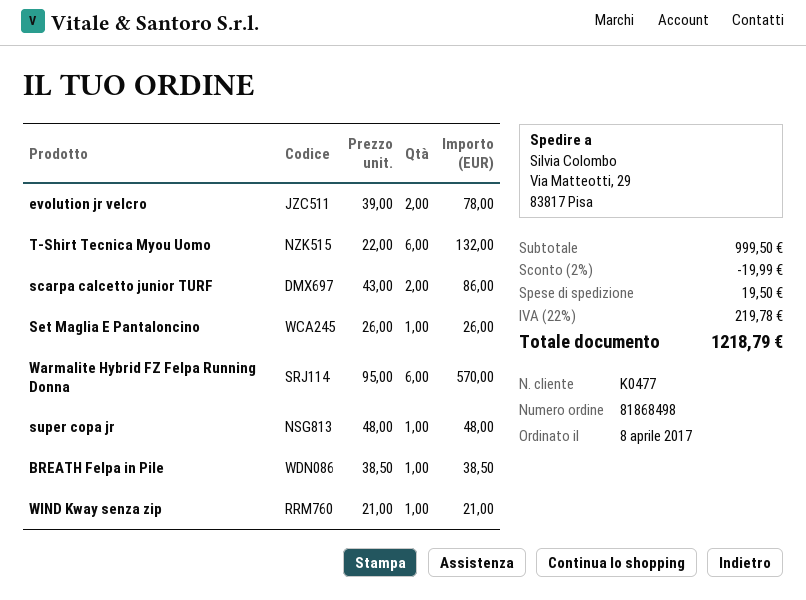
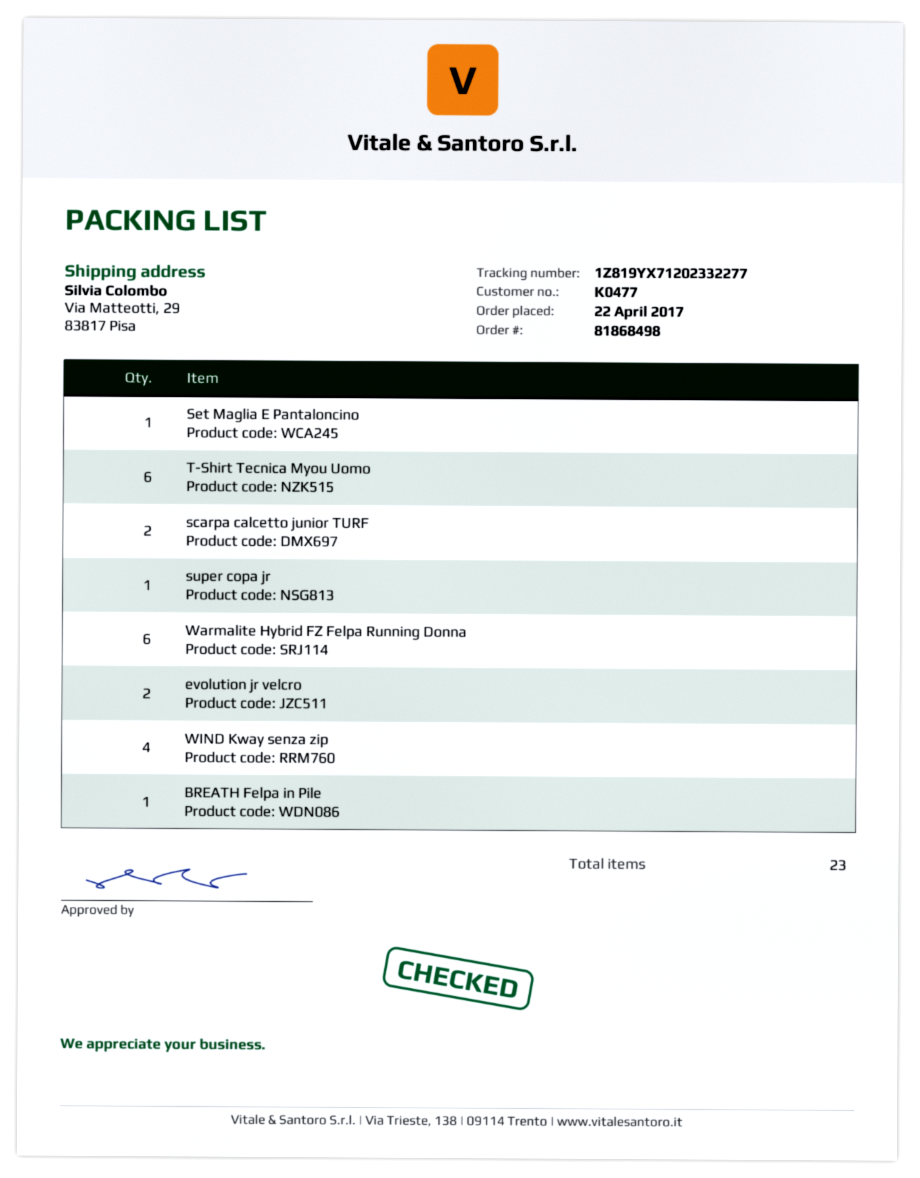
order date: 2017-04-08 -> 2017-04-22
WIND Kway senza zip: 1 -> 4

